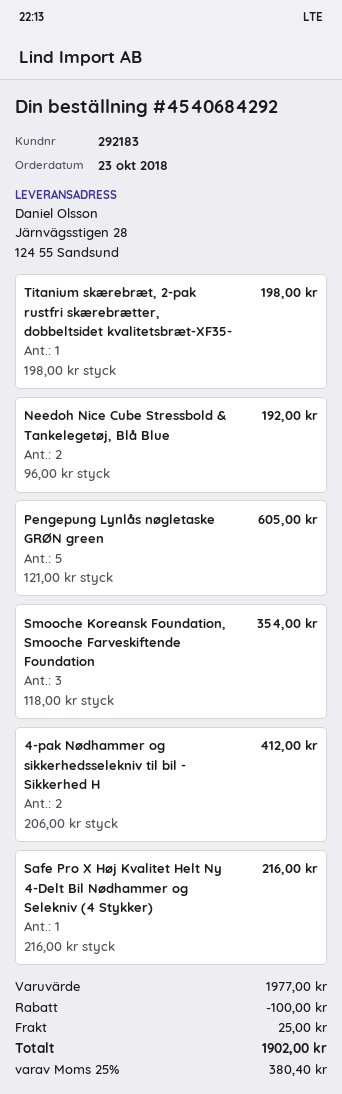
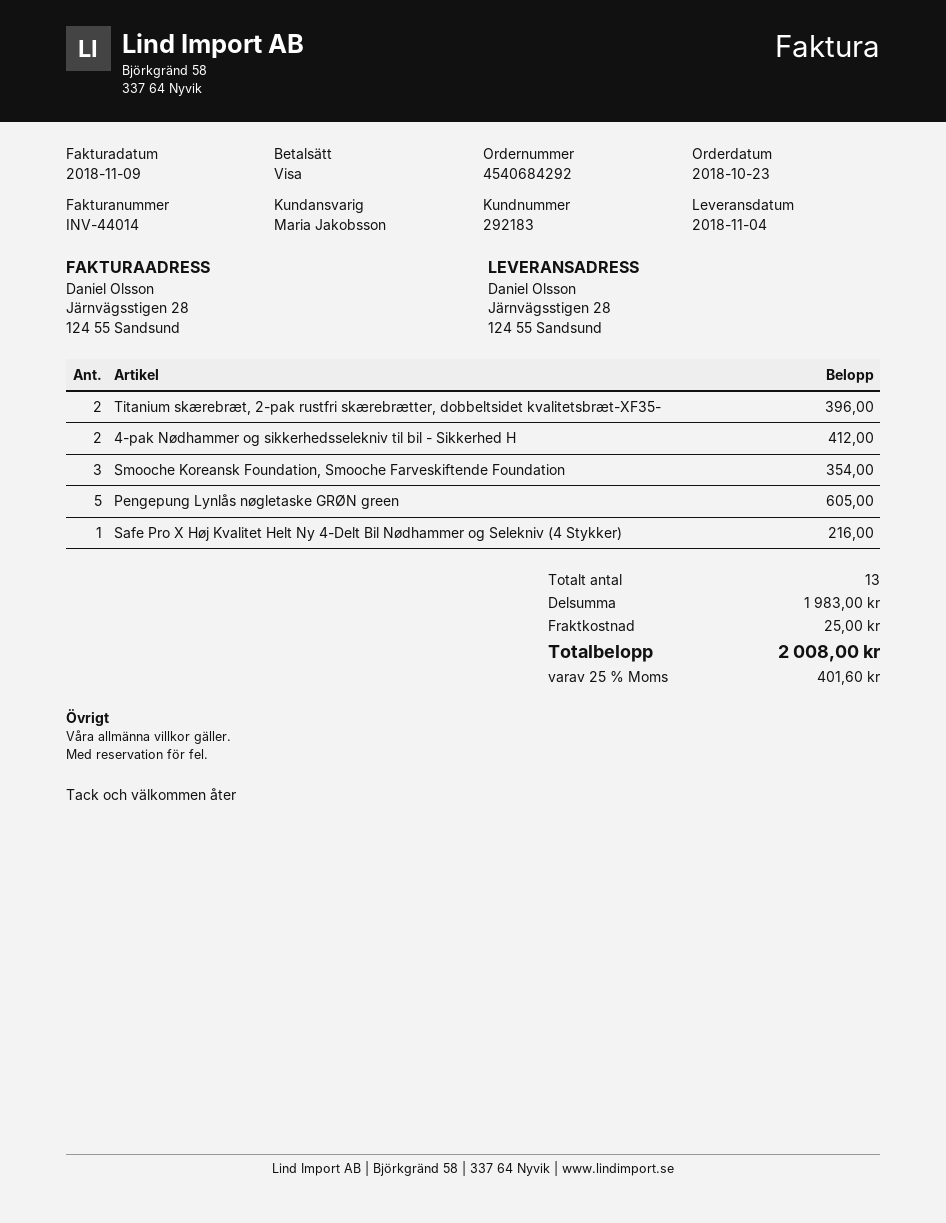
Titanium skærebræt, 2-pak rustfri skærebrætter, dobbeltsidet kvalitetsbræt-XF35-: 1 for 198.00 -> 2 for 396.00
Needoh Nice Cube Stressbold & Tankelegetøj, Blå Blue: 2 for 192.00 -> none
subtotal: 1977.00 -> 1983.00
discount: 100.00 -> none
tax: 25% = 380.40 -> 25% = 401.60
total: 1902.00 -> 2008.00

